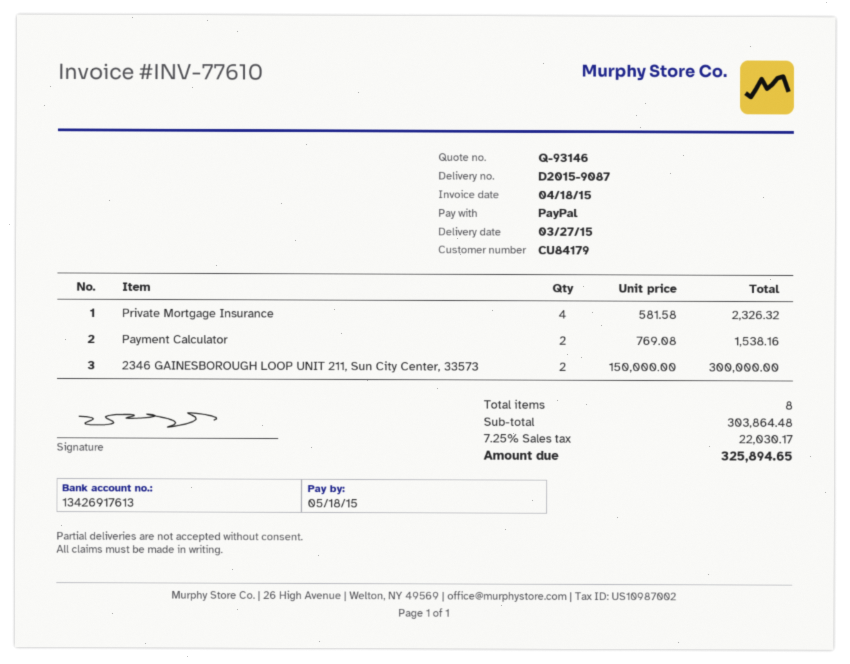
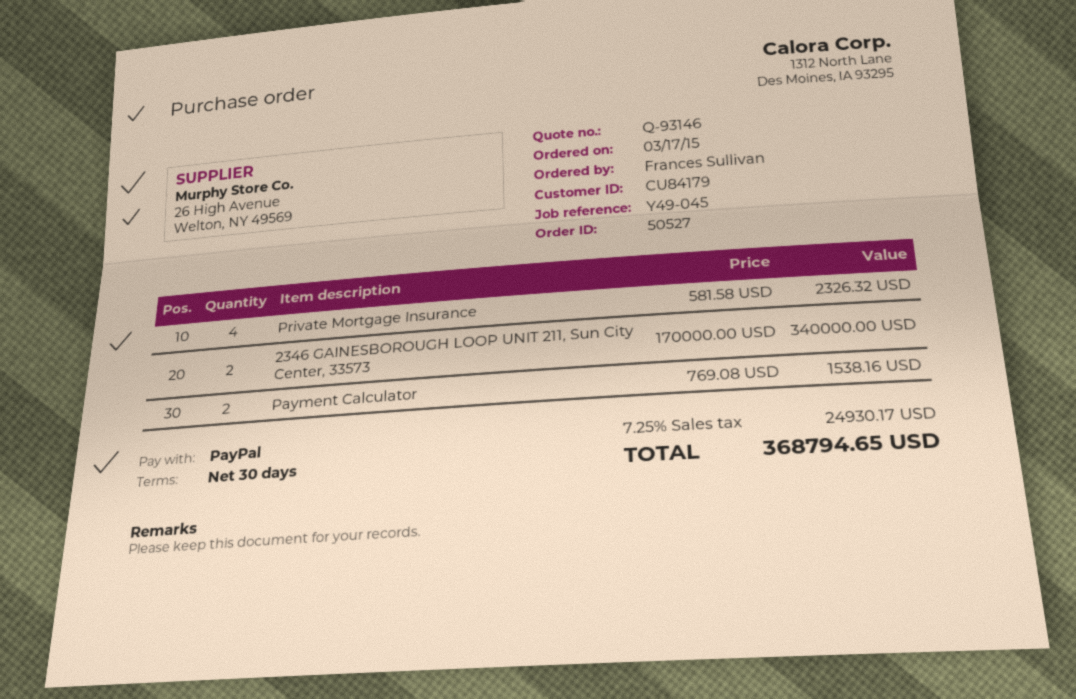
2346 GAINESBOROUGH LOOP UNIT 211, Sun City Center, 33573: 2 x 150000.00 = 300000.00 -> 2 x 170000.00 = 340000.00
tax: 7.25% = 22030.17 -> 7.25% = 24930.17
total: 325894.65 -> 368794.65

